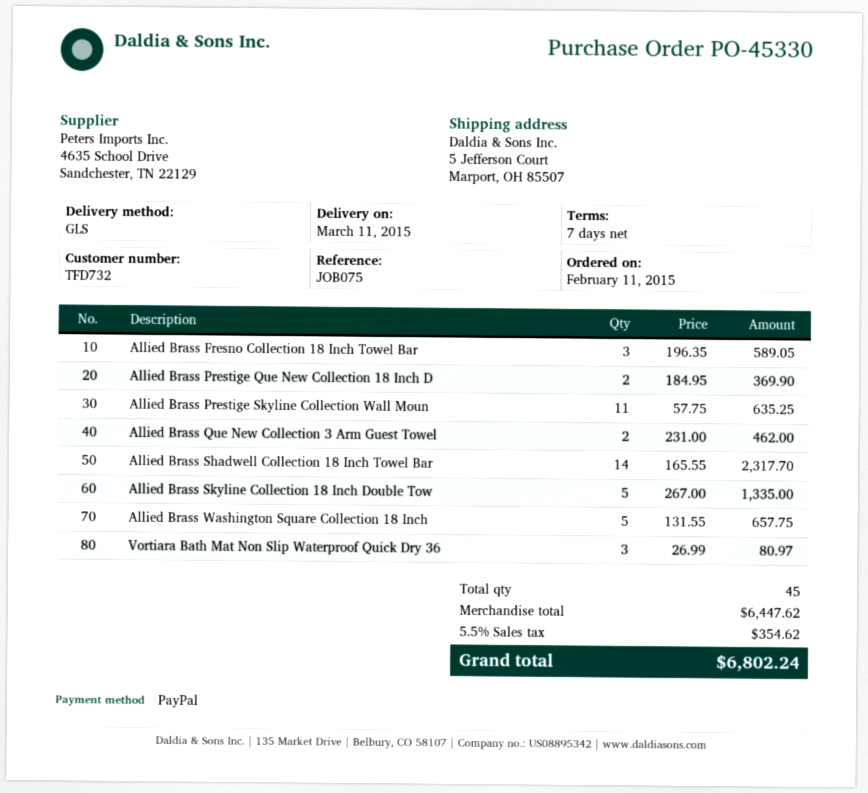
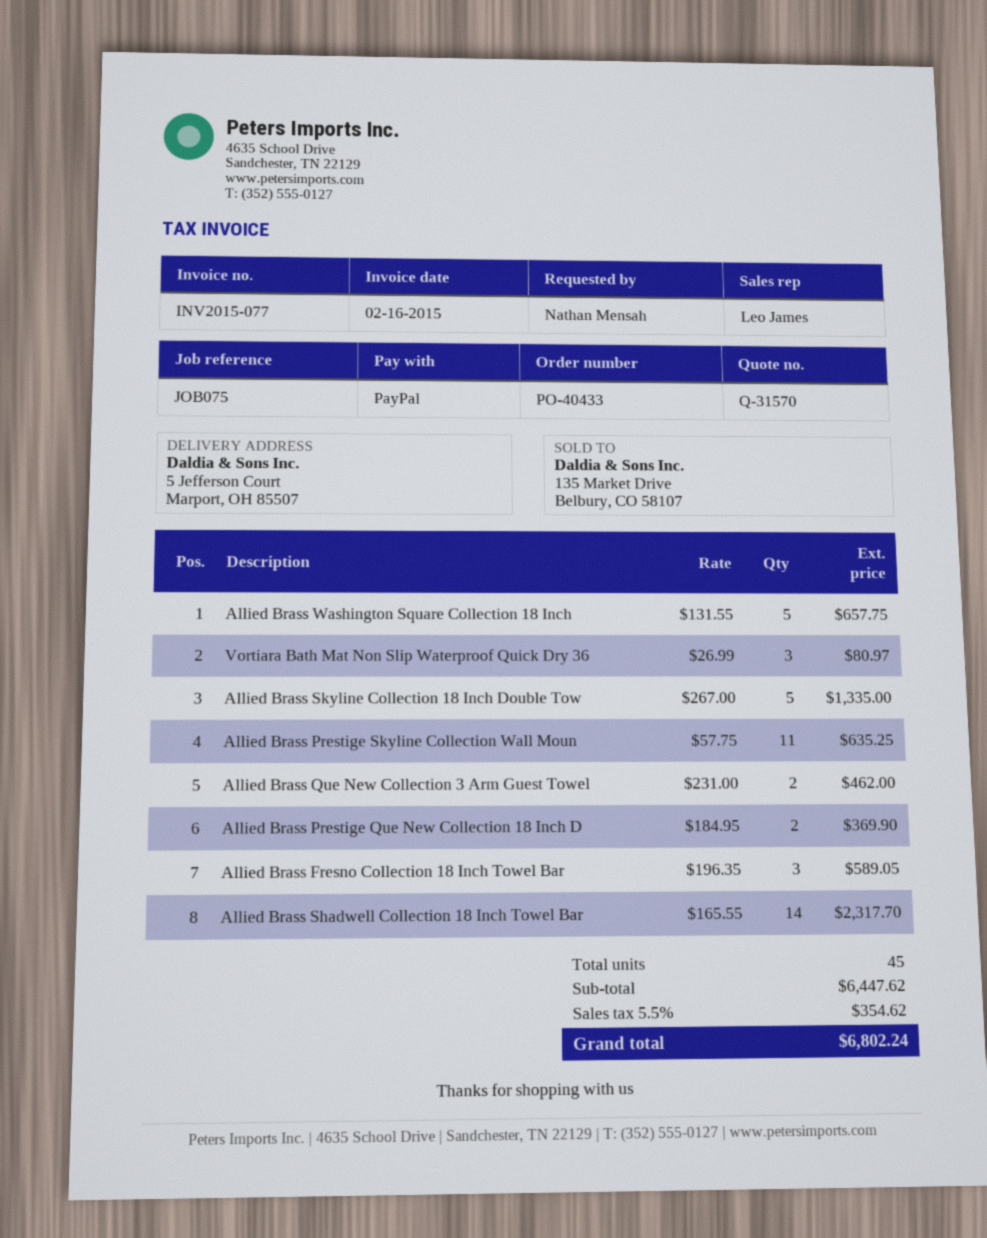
order number: PO-45330 -> PO-40433

